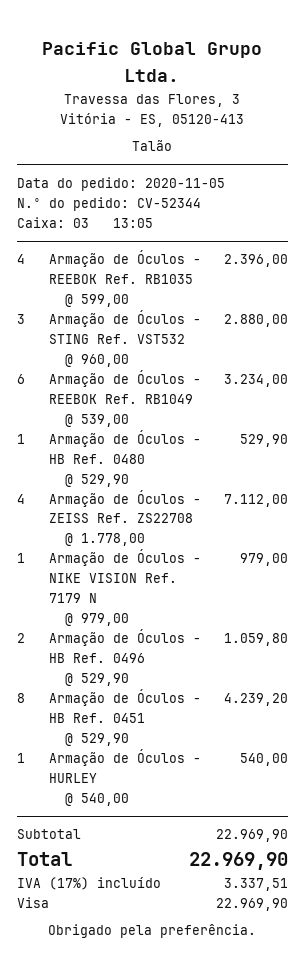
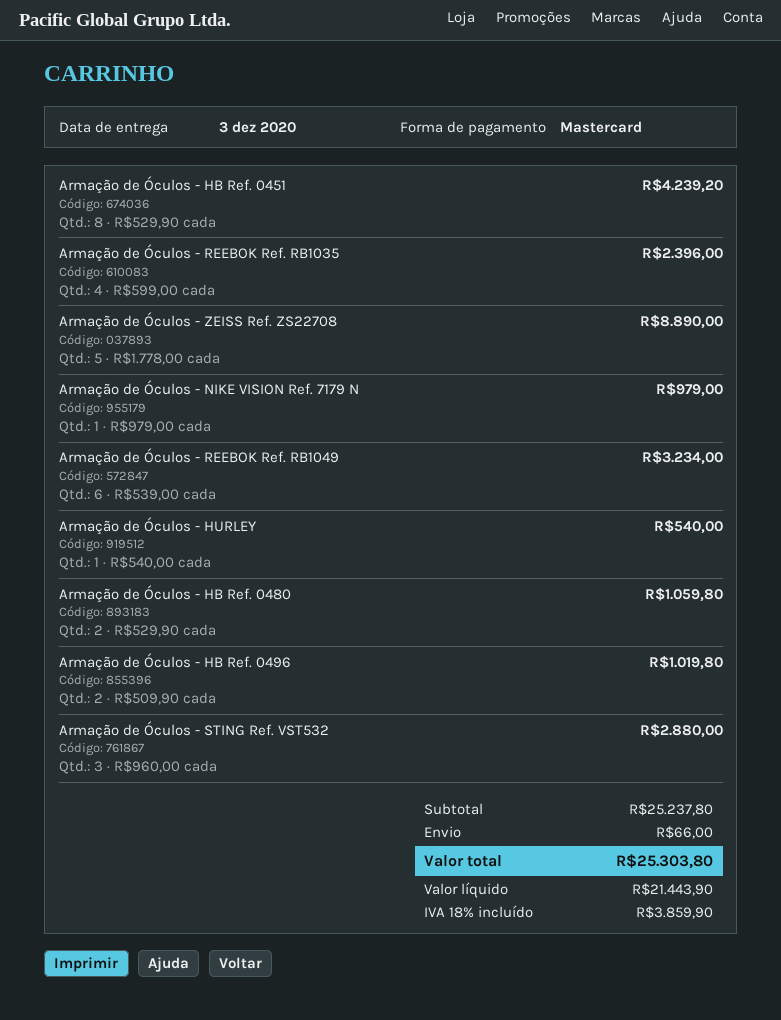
payment method: Visa -> Mastercard
Armação de Óculos - HB Ref. 0480: 1 x 529.90 = 529.90 -> 2 x 529.90 = 1059.80
Armação de Óculos - ZEISS Ref. ZS22708: 4 x 1778.00 = 7112.00 -> 5 x 1778.00 = 8890.00
Armação de Óculos - HB Ref. 0496: 2 x 529.90 = 1059.80 -> 2 x 509.90 = 1019.80
subtotal: 22969.90 -> 25237.80
shipping: none -> 66.00
tax: 17% = 3337.51 -> 18% = 3859.90
total: 22969.90 -> 25303.80

